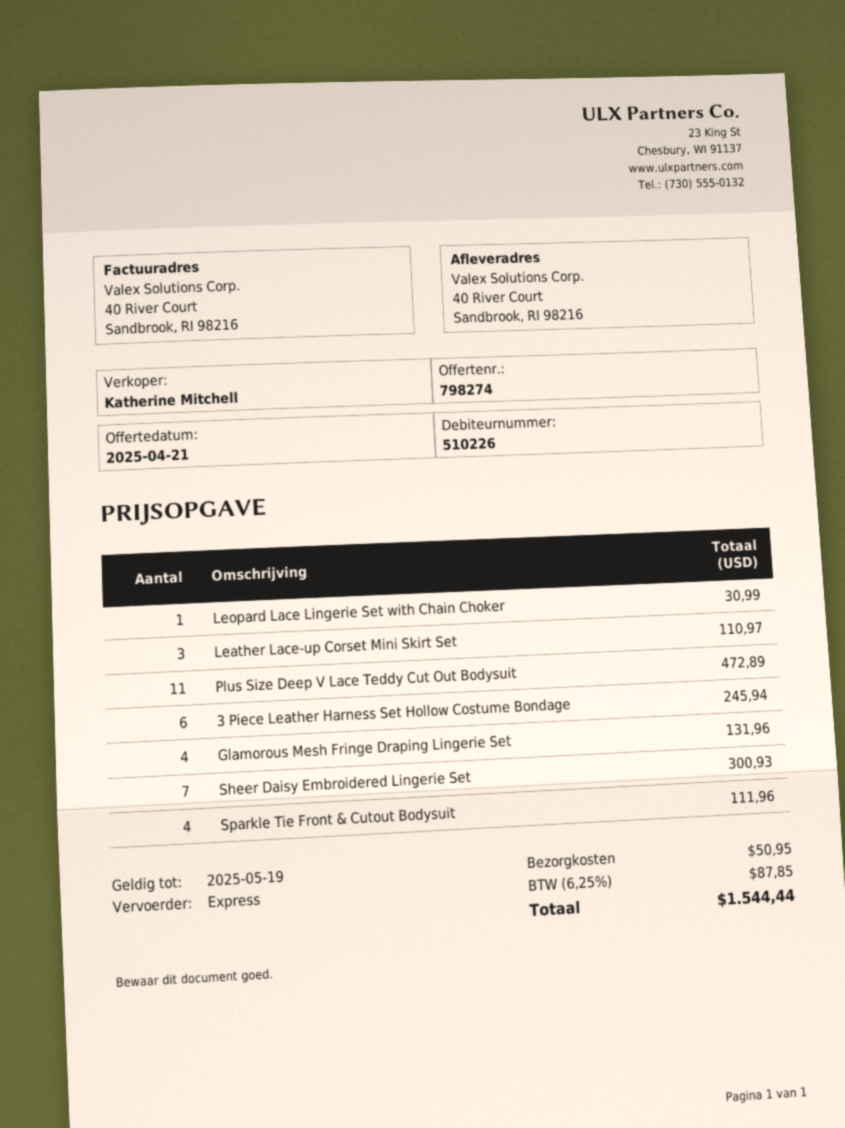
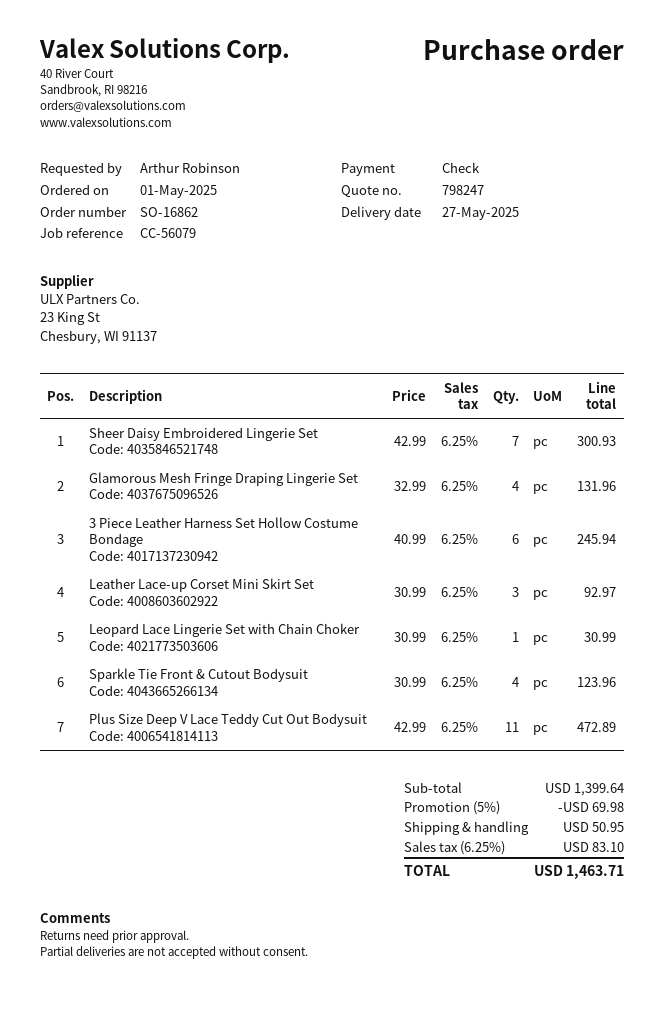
quote number: 798274 -> 798247
Leather Lace-up Corset Mini Skirt Set: 3 for 110.97 -> 3 for 92.97
Sparkle Tie Front & Cutout Bodysuit: 4 for 111.96 -> 4 for 123.96
discount: none -> 5% = 69.98
tax: 6.25% = 87.85 -> 6.25% = 83.10
total: 1544.44 -> 1463.71

